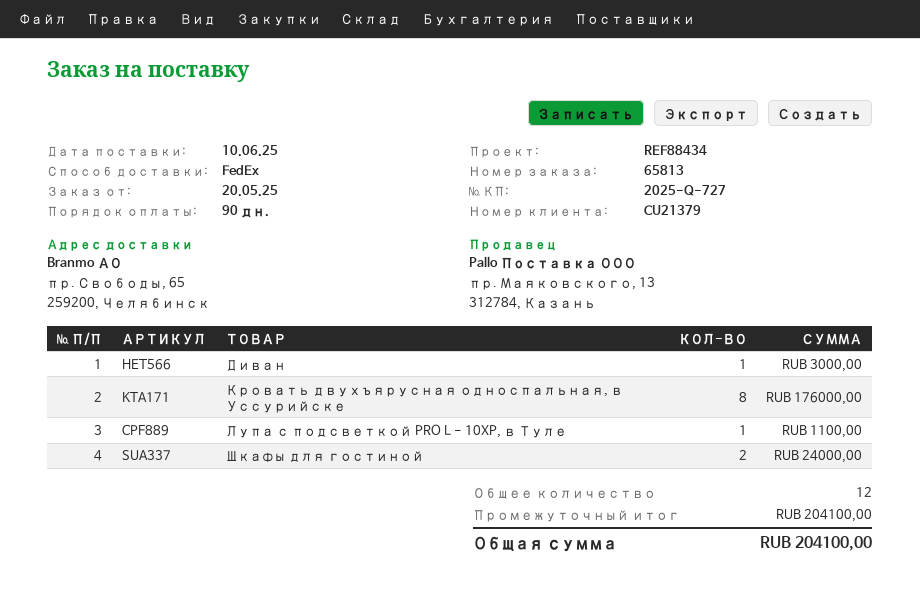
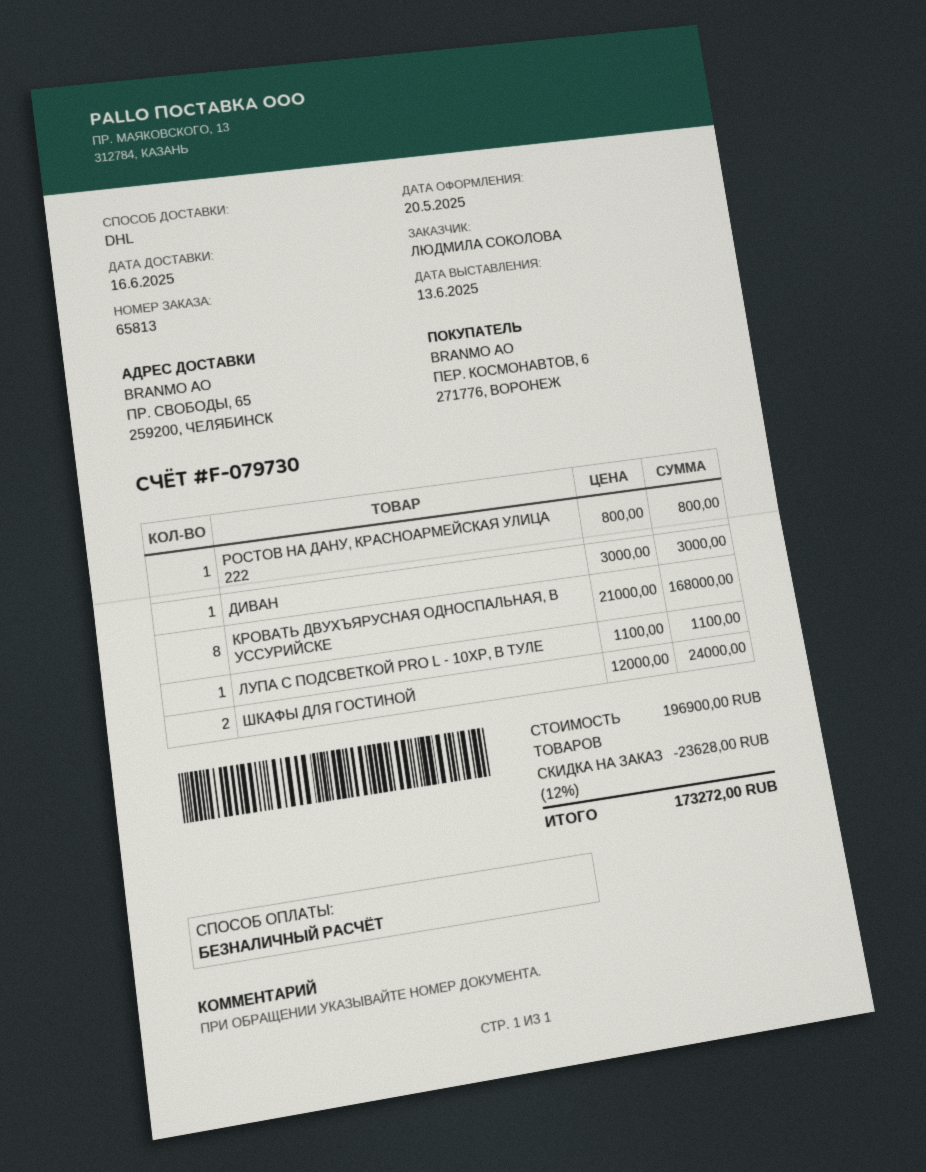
delivery date: 2025-06-10 -> 2025-06-16
shipping method: FedEx -> DHL
Кровать двухъярусная односпальная, в Уссурийске: 8 for 176000.00 -> 8 for 168000.00
РОСТОВ НА ДАНУ, КРАСНОАРМЕЙСКАЯ УЛИЦА 222: none -> 1 for 800.00
subtotal: 204100.00 -> 196900.00
discount: none -> 12% = 23628.00
total: 204100.00 -> 173272.00

